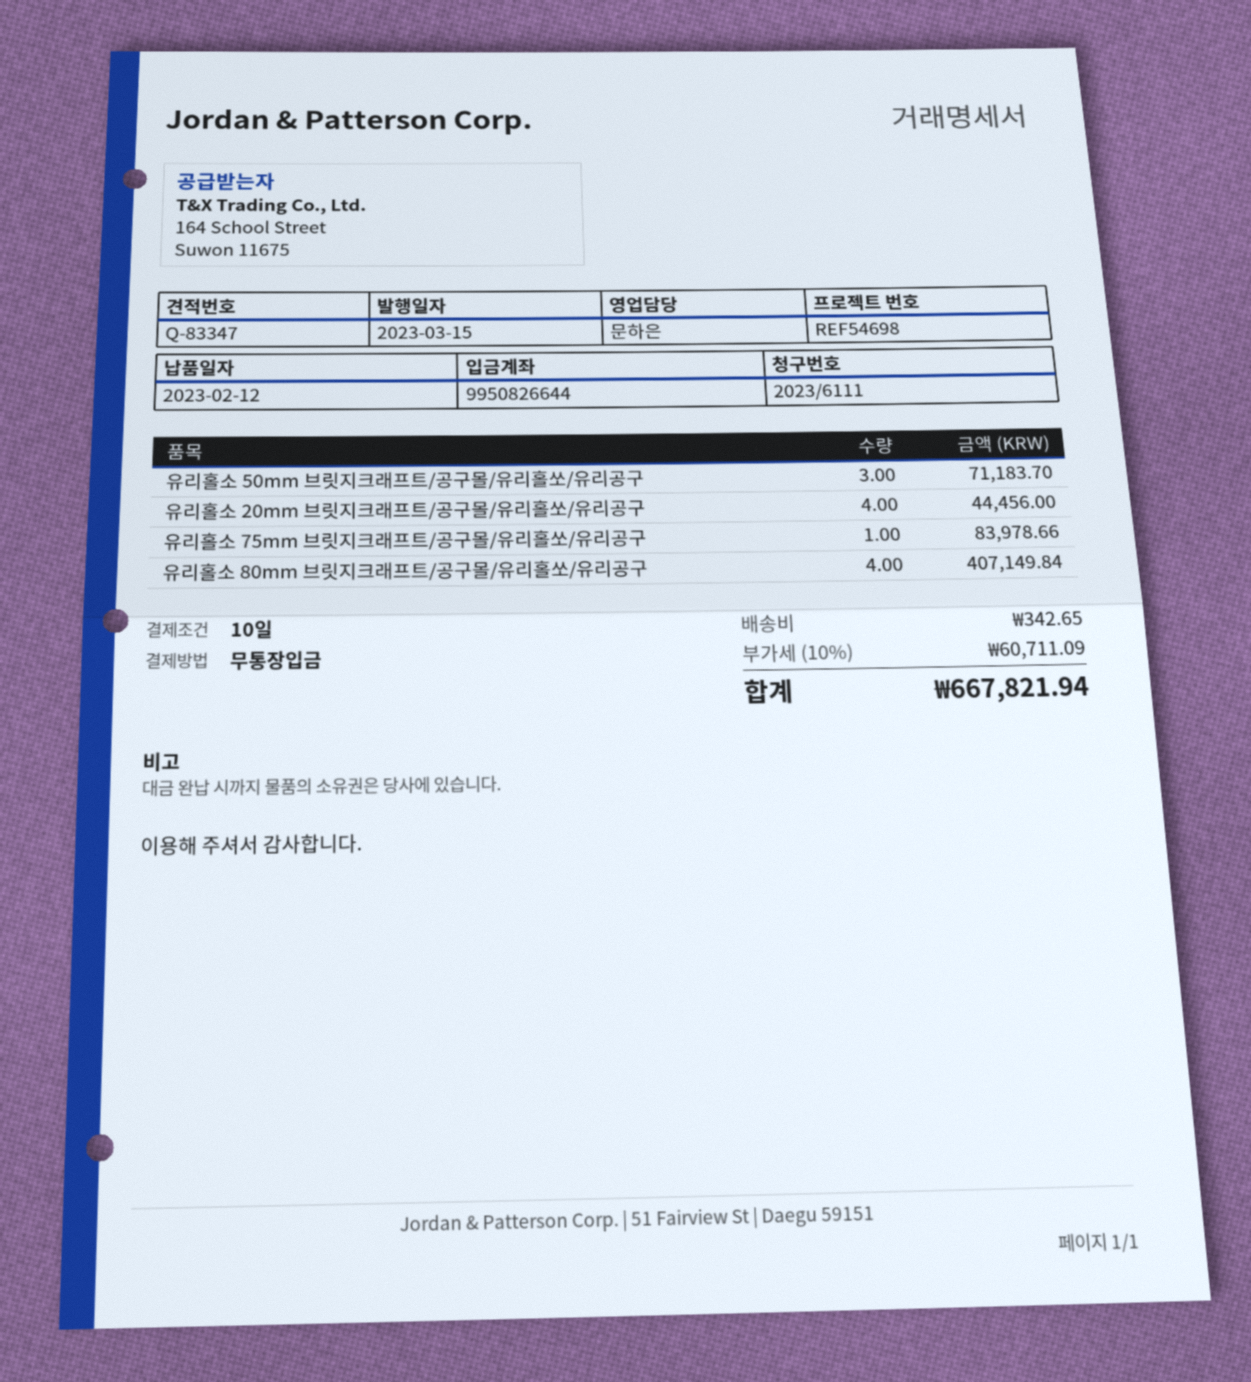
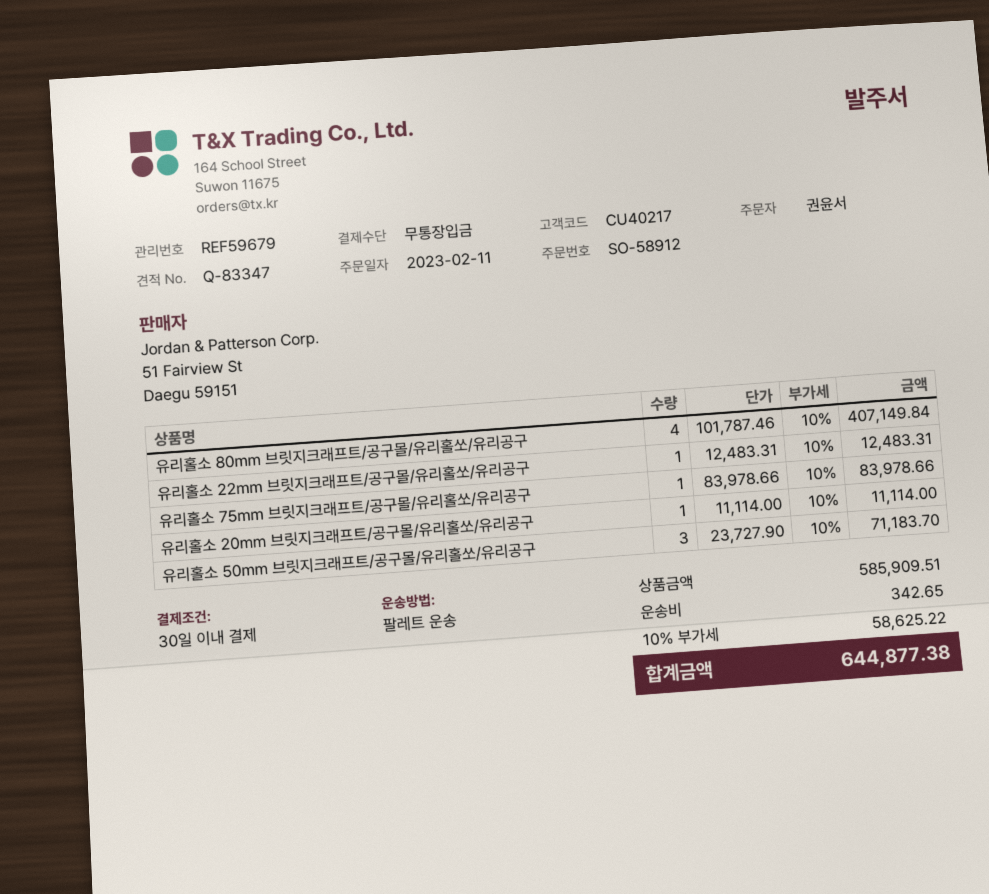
payment terms: 10 days -> 30 days
reference: REF54698 -> REF59679
유리홀소 20mm 브릿지크래프트/공구몰/유리홀쏘/유리공구: 4 for 44456.00 -> 1 for 11114.00
유리홀소 22mm 브릿지크래프트/공구몰/유리홀쏘/유리공구: none -> 1 for 12483.31
tax: 10% = 60711.09 -> 10% = 58625.22
total: 667821.94 -> 644877.38

